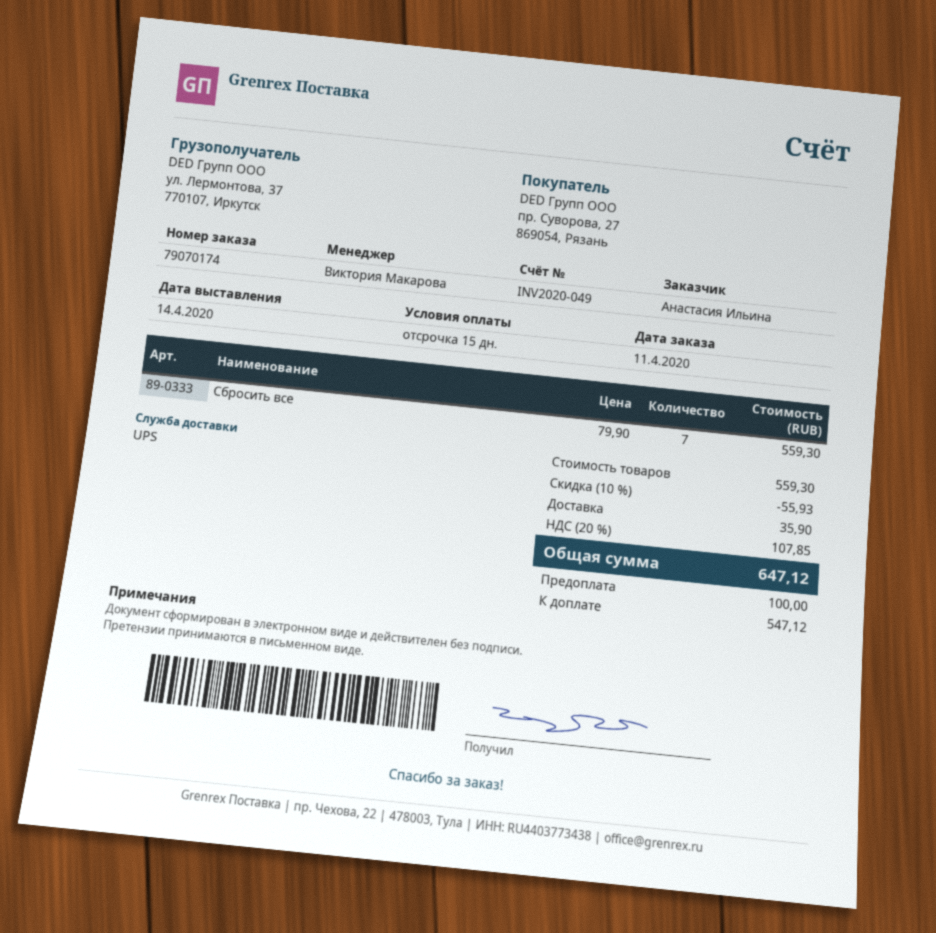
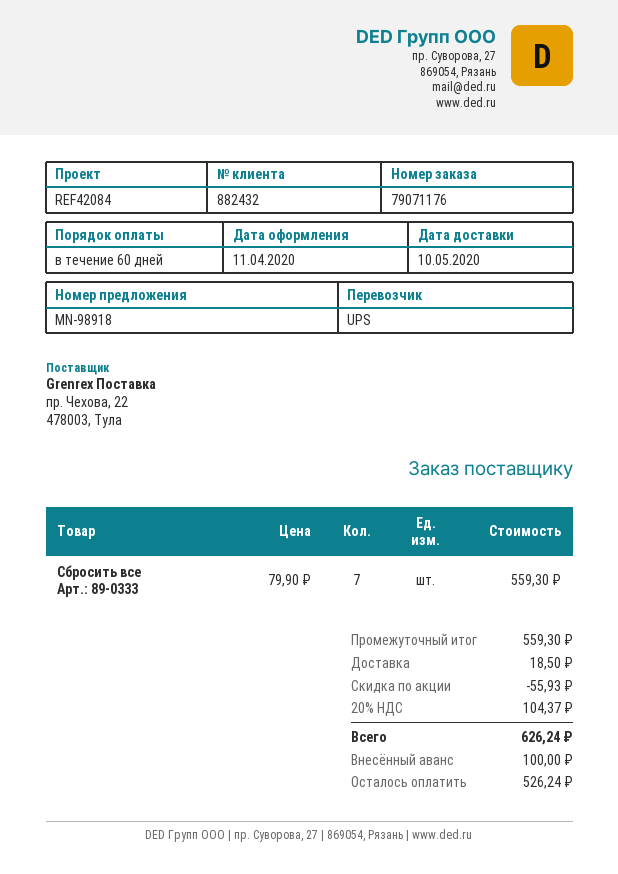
order number: 79070174 -> 79071176
payment terms: 15 days -> 60 days
shipping: 35.90 -> 18.50
tax: 20% = 107.85 -> 20% = 104.37
total: 647.12 -> 626.24
balance: 547.12 -> 526.24

